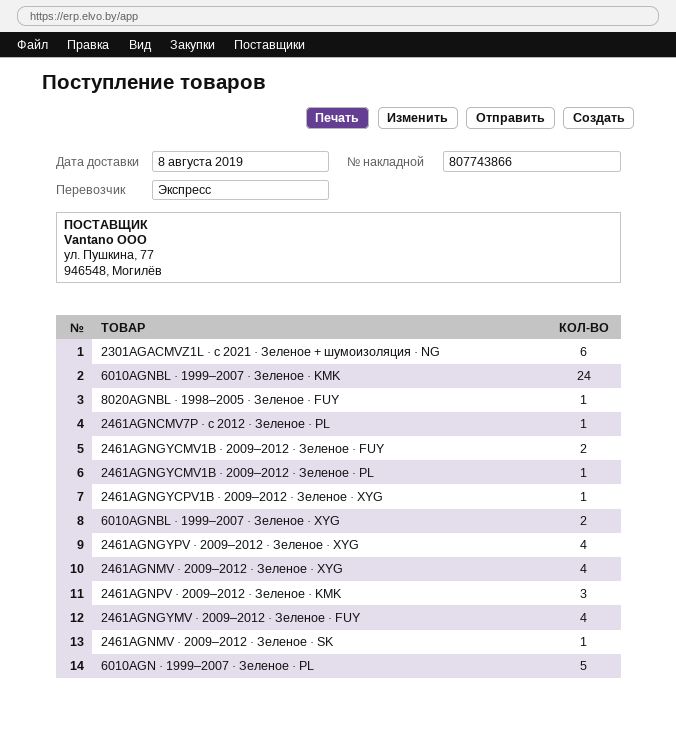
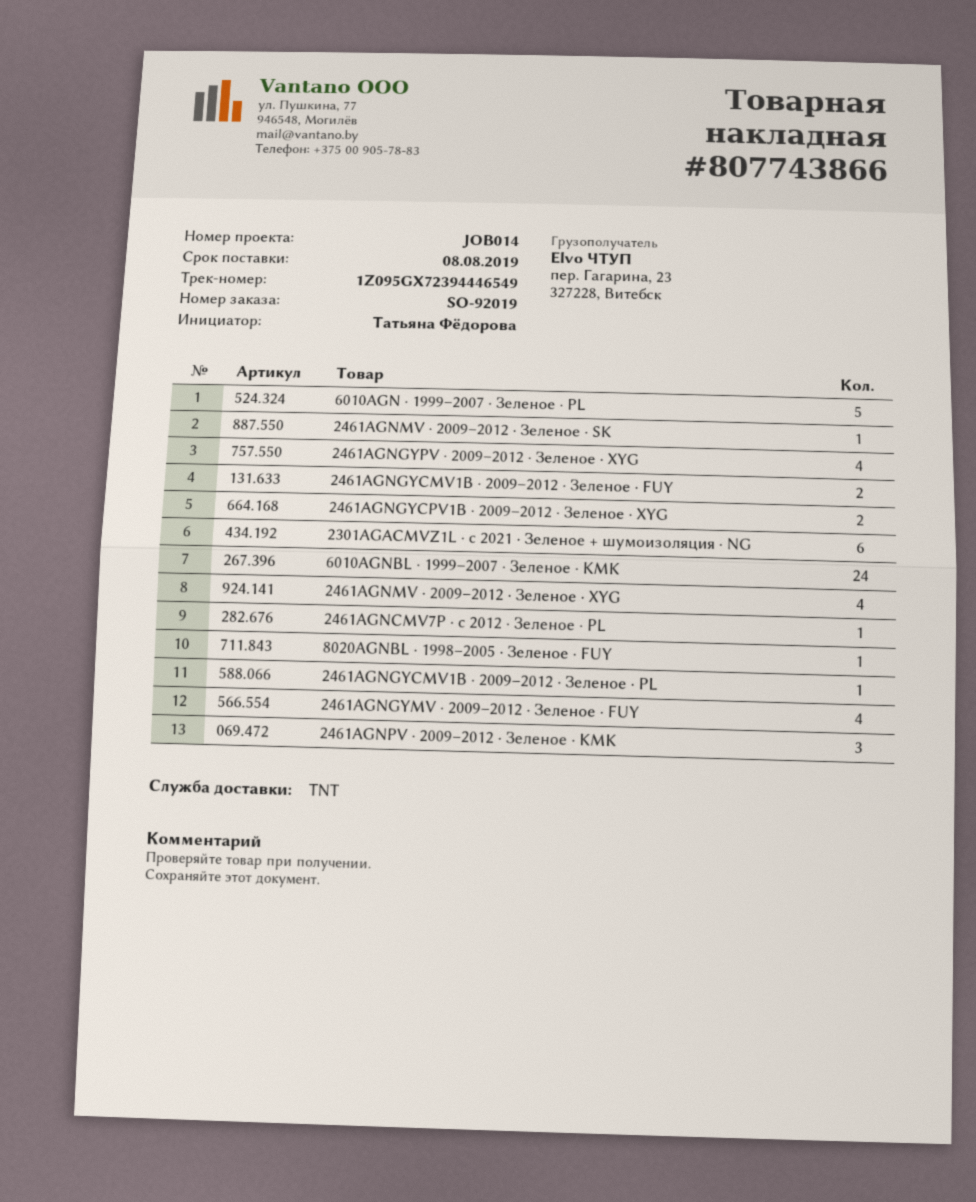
shipping method: express -> TNT
2461AGNGYCPV1B · 2009–2012 · Зеленое · XYG: 1 -> 2
6010AGNBL · 1999–2007 · Зеленое · XYG: 2 -> none

